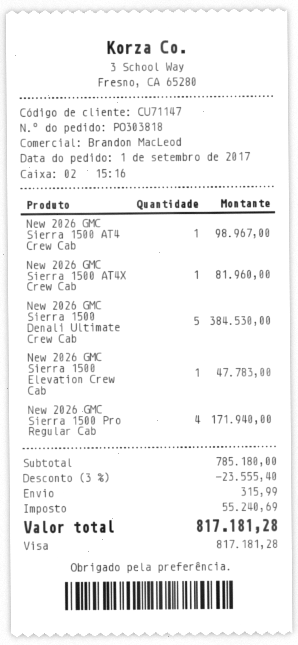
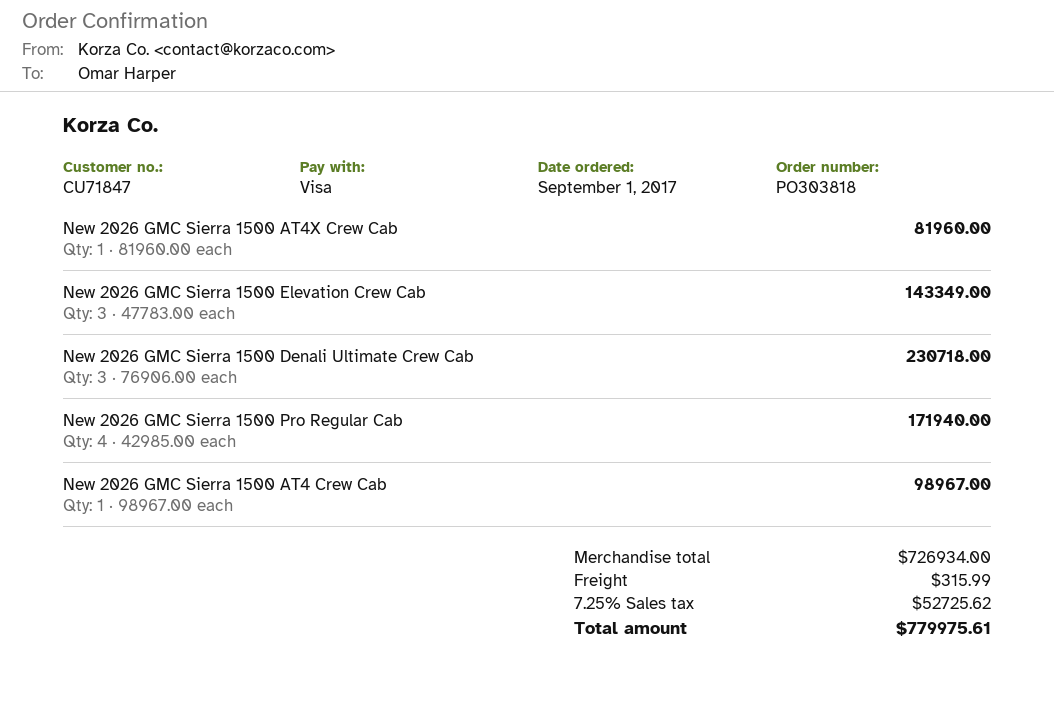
customer number: CU71147 -> CU71847
New 2026 GMC Sierra 1500 Denali Ultimate Crew Cab: 5 for 384530.00 -> 3 for 230718.00
New 2026 GMC Sierra 1500 Elevation Crew Cab: 1 for 47783.00 -> 3 for 143349.00
subtotal: 785180.00 -> 726934.00
discount: 3% = 23555.40 -> none
tax: 55240.69 -> 52725.62
total: 817181.28 -> 779975.61

